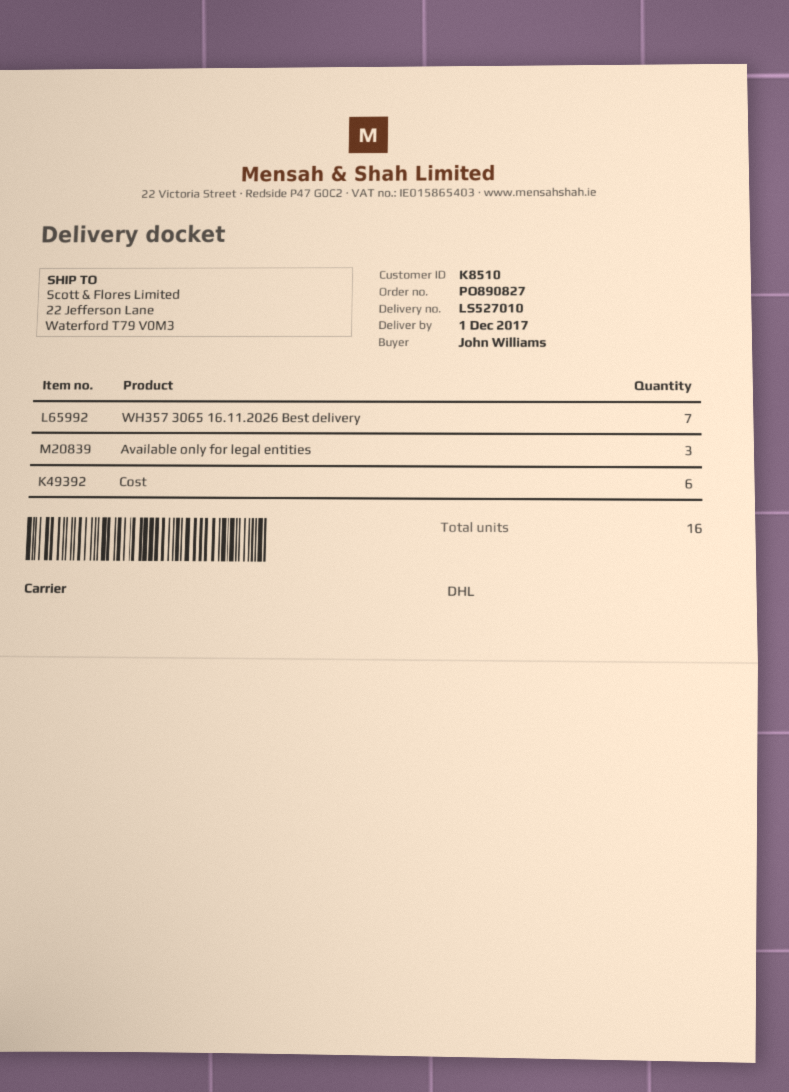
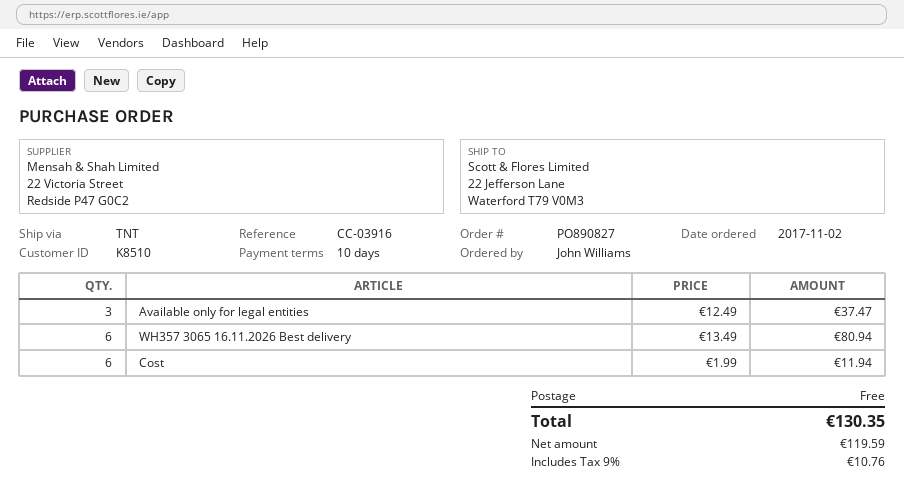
shipping method: DHL -> TNT
WH357 3065 16.11.2026 Best delivery: 7 -> 6

